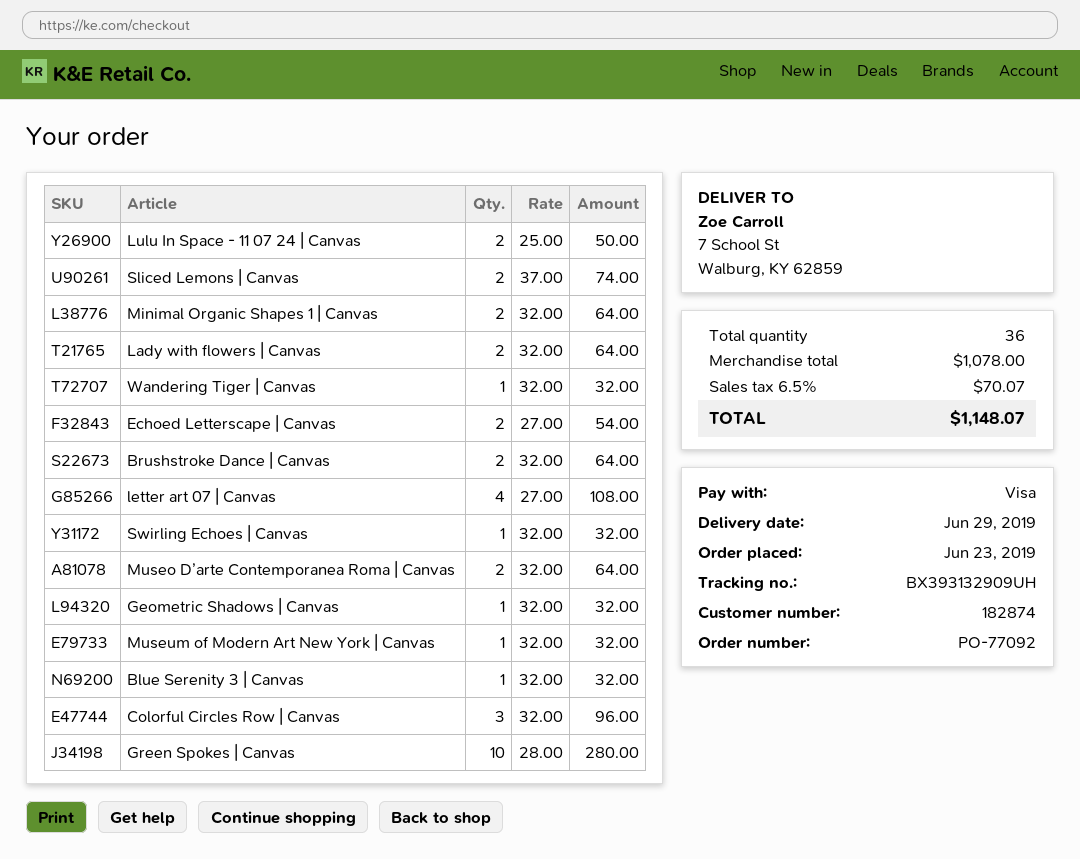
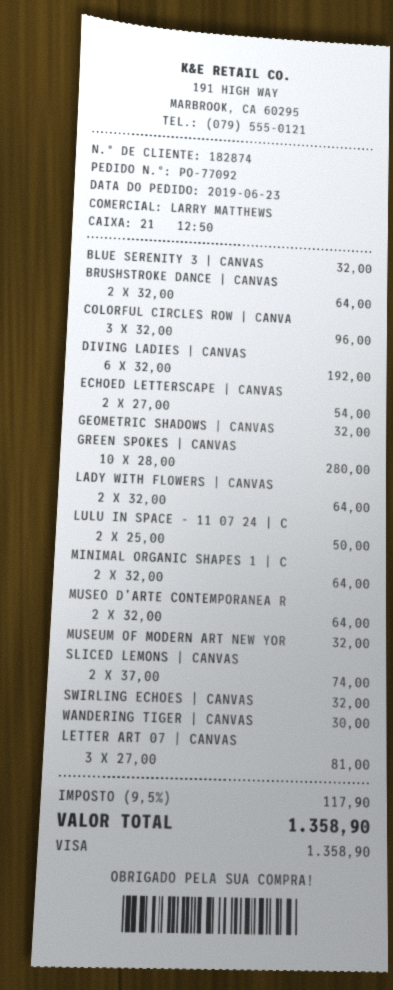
Wandering Tiger | Canvas: 1 x 32.00 = 32.00 -> 1 x 30.00 = 30.00
letter art 07 | Canvas: 4 x 27.00 = 108.00 -> 3 x 27.00 = 81.00
DIVING LADIES | CANVAS: none -> 6 x 32.00 = 192.00
tax: 6.5% = 70.07 -> 9.5% = 117.90
total: 1148.07 -> 1358.90

